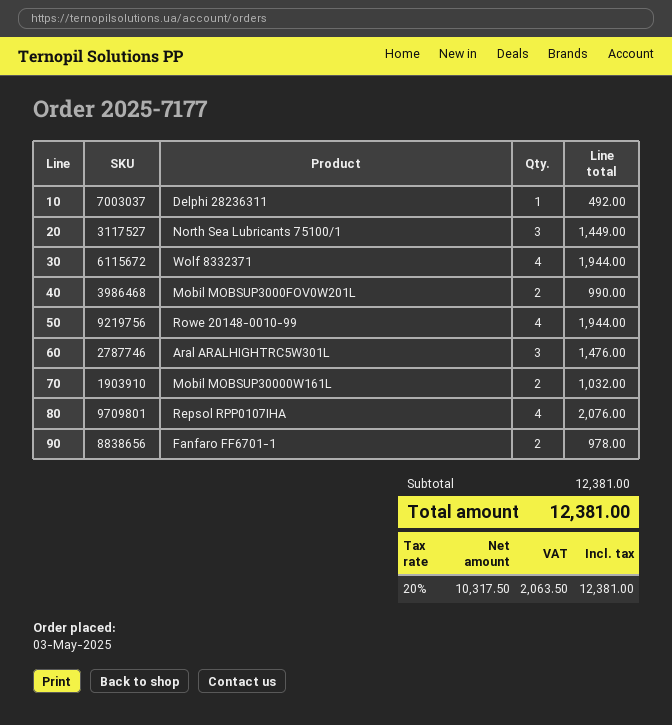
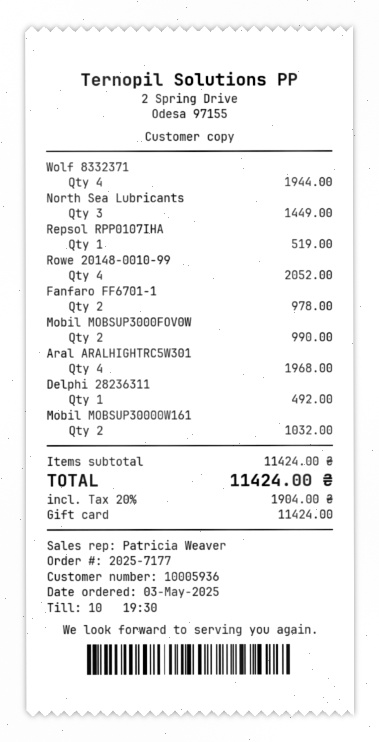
Rowe 20148-0010-99: 4 for 1944.00 -> 4 for 2052.00
Aral ARALHIGHTRC5W301L: 3 for 1476.00 -> 4 for 1968.00
Repsol RPP0107IHA: 4 for 2076.00 -> 1 for 519.00
subtotal: 12381.00 -> 11424.00
tax: 20% = 2063.50 -> 20% = 1904.00
total: 12381.00 -> 11424.00

